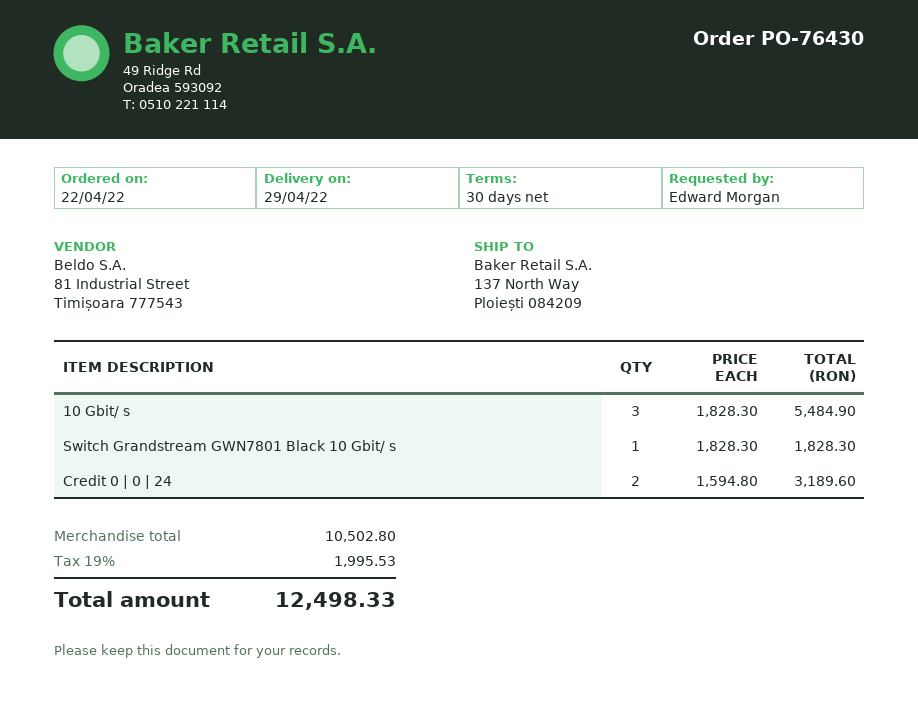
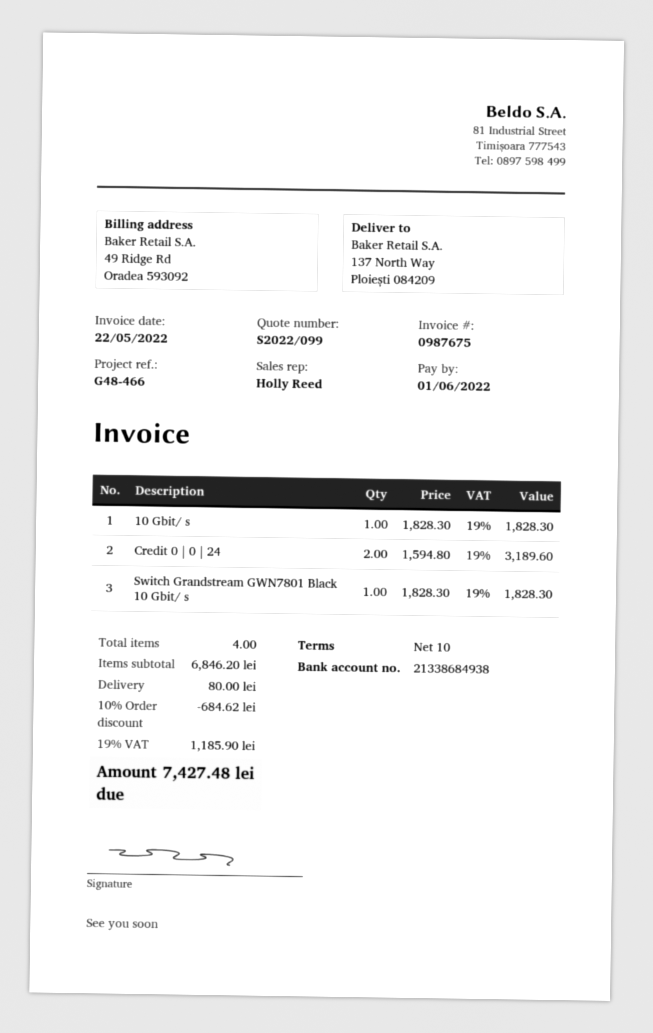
payment terms: 30 days -> 10 days
10 Gbit/ s: 3 x 1828.30 = 5484.90 -> 1 x 1828.30 = 1828.30
subtotal: 10502.80 -> 6846.20
discount: none -> 10% = 684.62
shipping: none -> 80.00
tax: 19% = 1995.53 -> 19% = 1185.90
total: 12498.33 -> 7427.48

